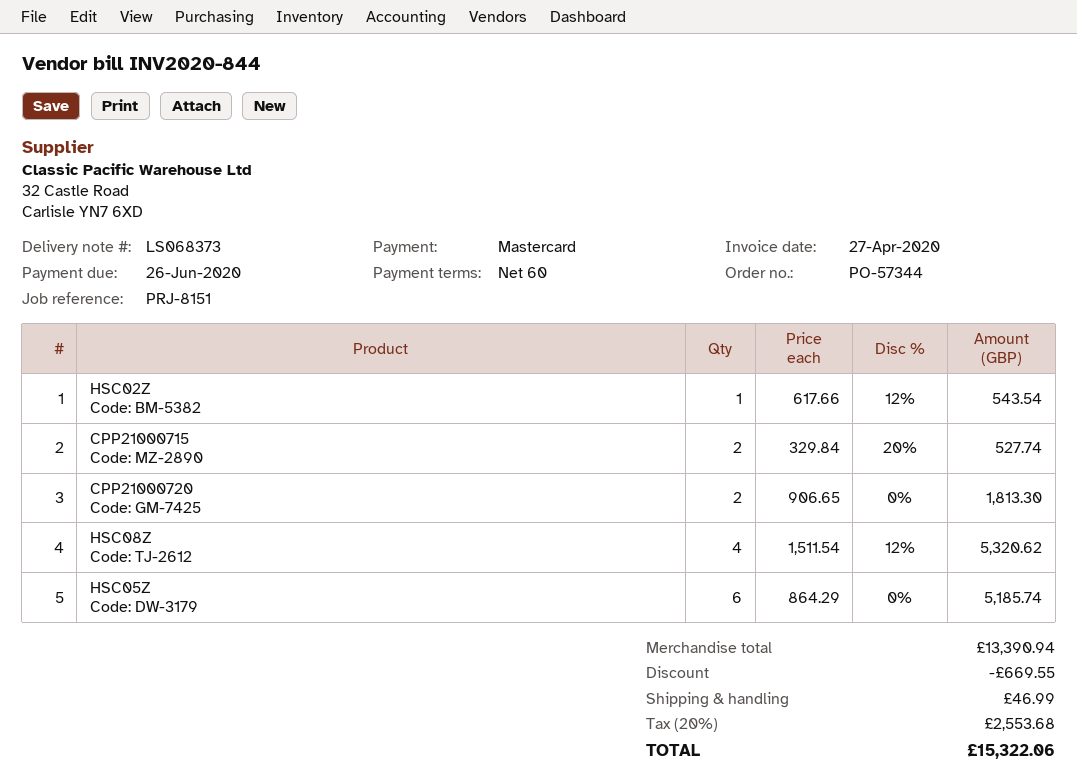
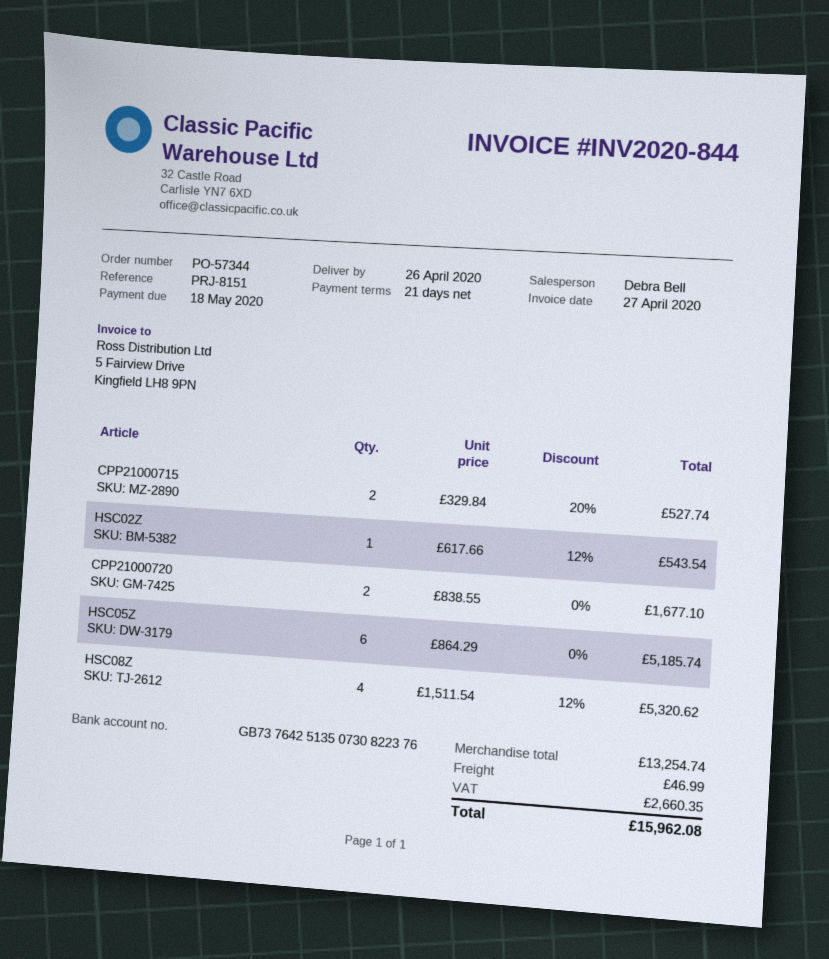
payment terms: 60 days -> 21 days
due date: 2020-06-26 -> 2020-05-18
CPP21000720: 2 x 906.65 = 1813.30 -> 2 x 838.55 = 1677.10
subtotal: 13390.94 -> 13254.74
discount: 669.55 -> none
tax: 2553.68 -> 2660.35
total: 15322.06 -> 15962.08

